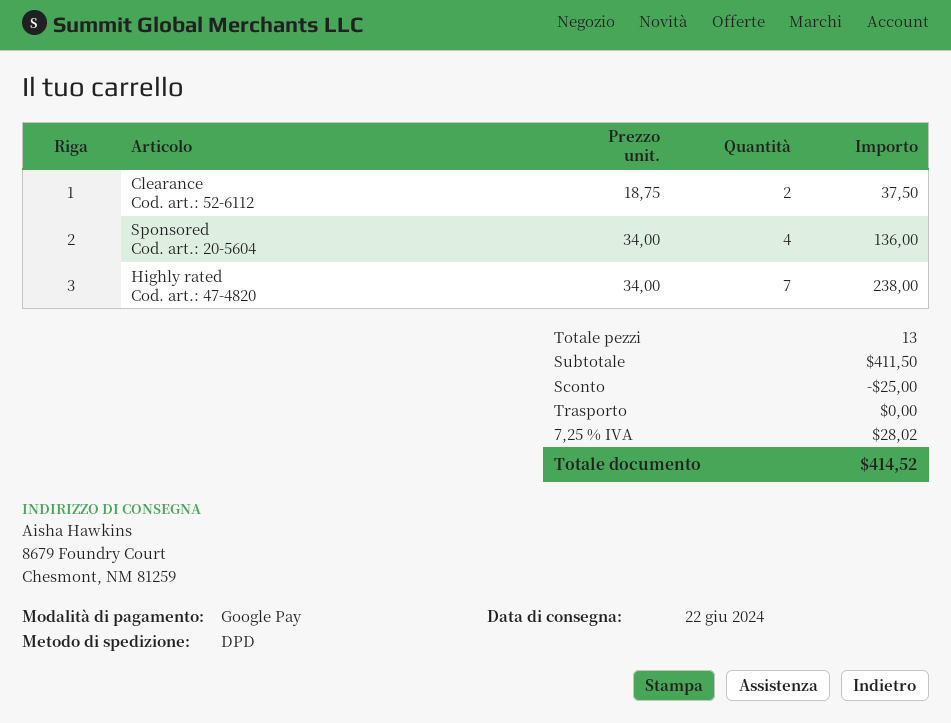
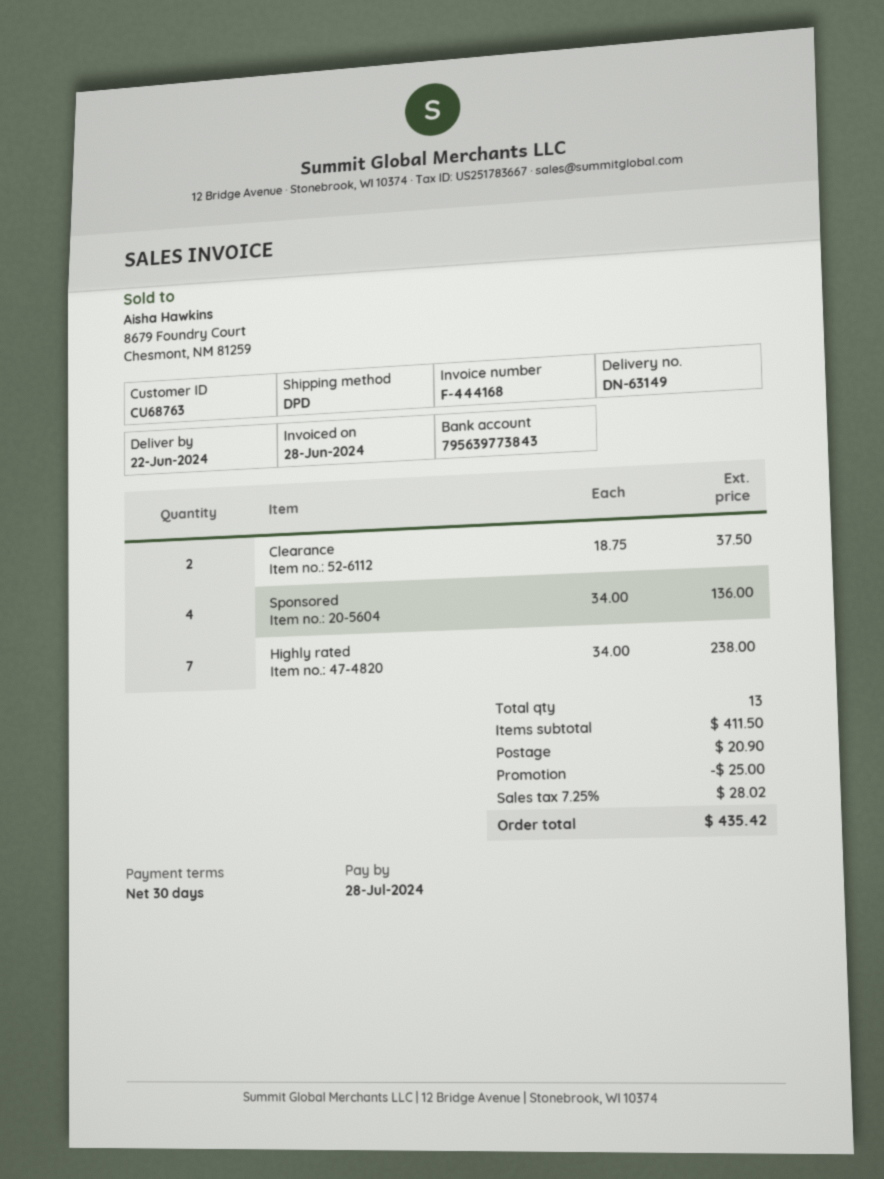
shipping: 0.00 -> 20.90
total: 414.52 -> 435.42

